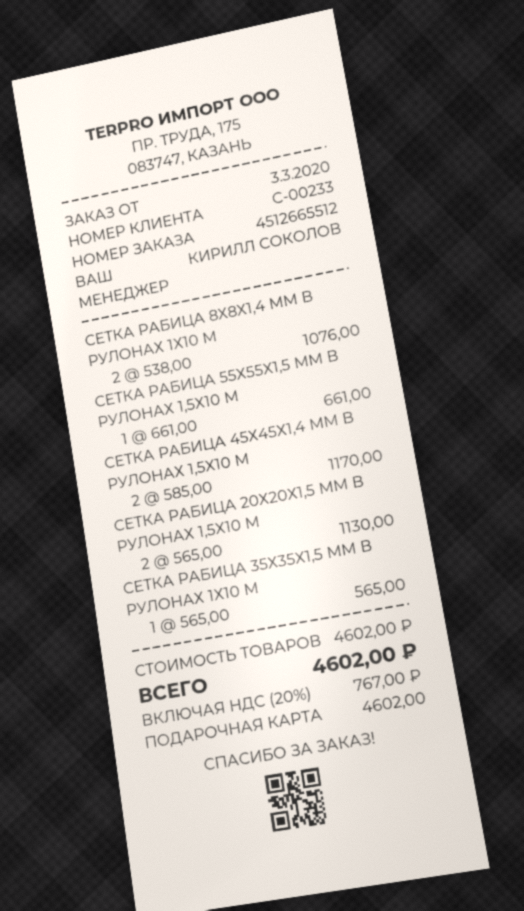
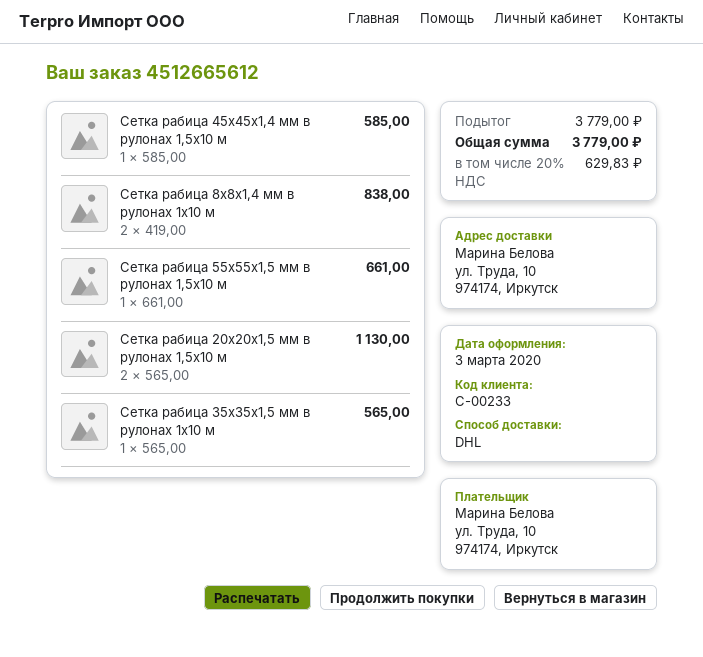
order number: 4512665512 -> 4512665612
СЕТКА РАБИЦА 8Х8Х1,4 ММ В РУЛОНАХ 1Х10 М: 2 x 538.00 = 1076.00 -> 2 x 419.00 = 838.00
СЕТКА РАБИЦА 45Х45Х1,4 ММ В РУЛОНАХ 1,5Х10 М: 2 x 585.00 = 1170.00 -> 1 x 585.00 = 585.00
subtotal: 4602.00 -> 3779.00
tax: 20% = 767.00 -> 20% = 629.83
total: 4602.00 -> 3779.00

